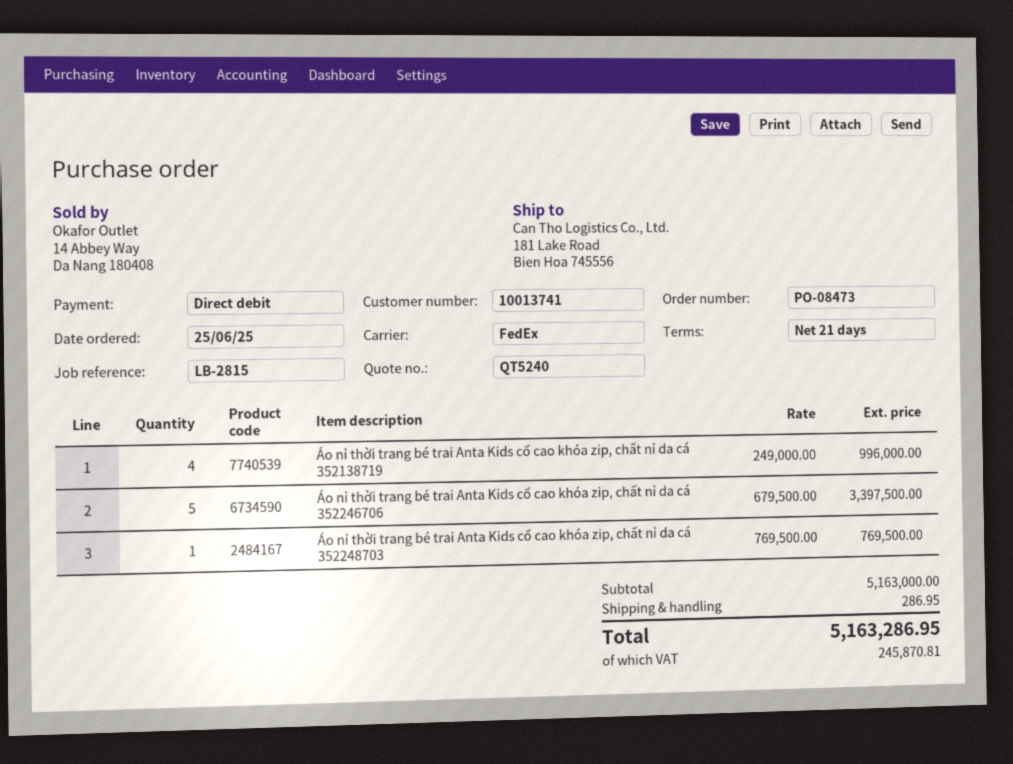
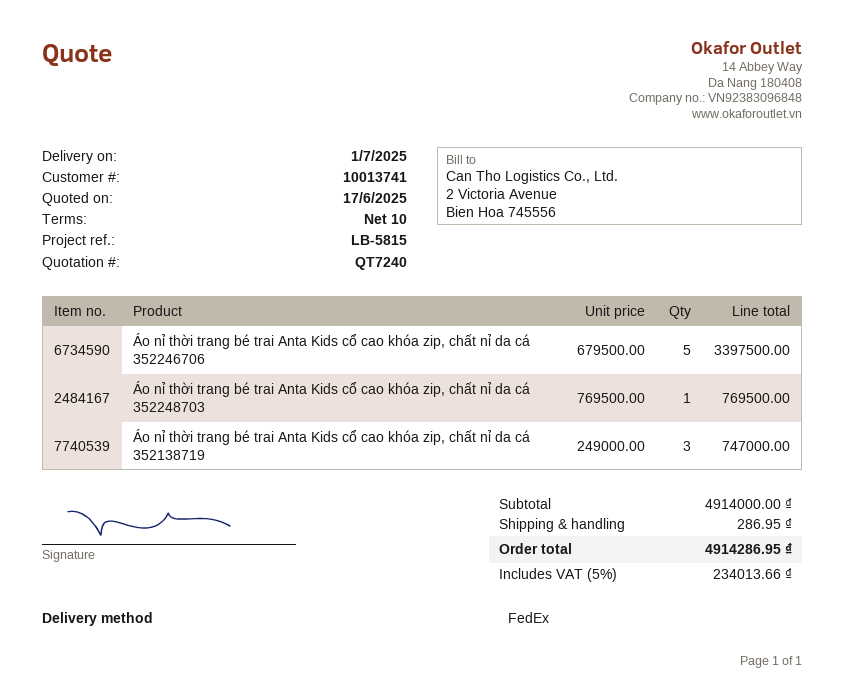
quote number: QT5240 -> QT7240
payment terms: 21 days -> 10 days
reference: LB-2815 -> LB-5815
Áo nỉ thời trang bé trai Anta Kids cổ cao khóa zip, chất nỉ da cá 352138719: 4 x 249000.00 = 996000.00 -> 3 x 249000.00 = 747000.00
subtotal: 5163000.00 -> 4914000.00
tax: 245870.81 -> 234013.66
total: 5163286.95 -> 4914286.95

